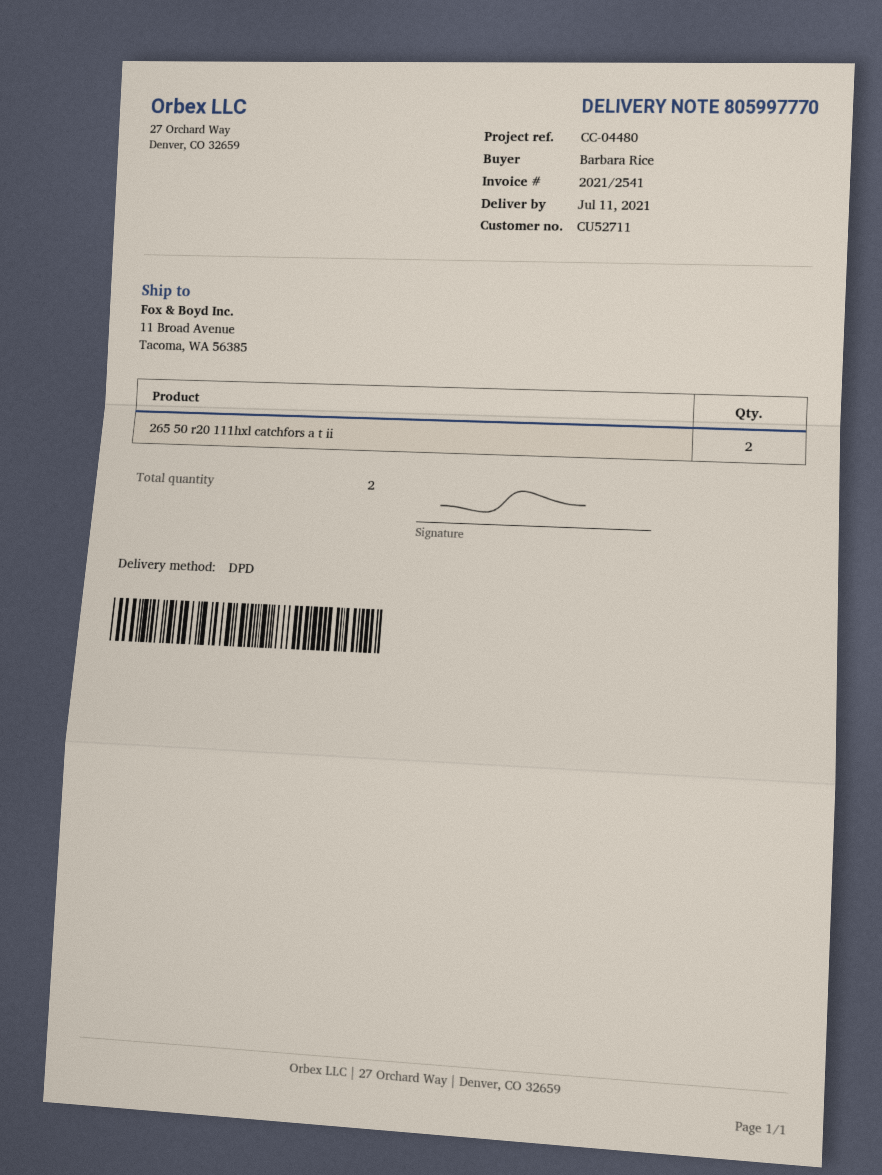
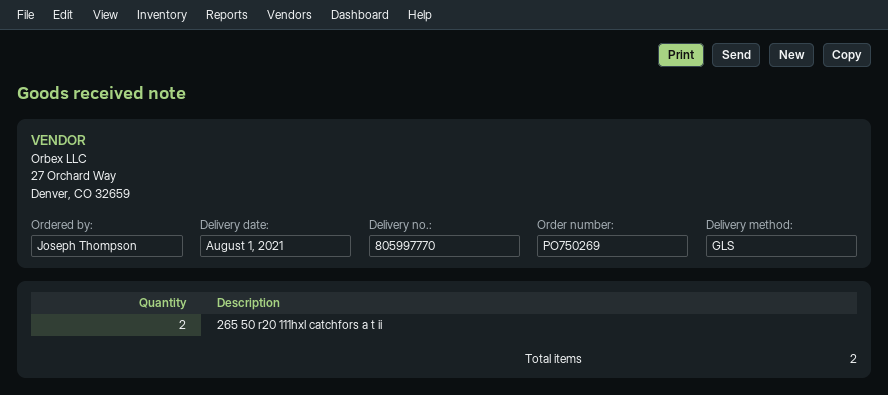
delivery date: 2021-07-11 -> 2021-08-01
ordered by: Barbara Rice -> Joseph Thompson
shipping method: DPD -> GLS

